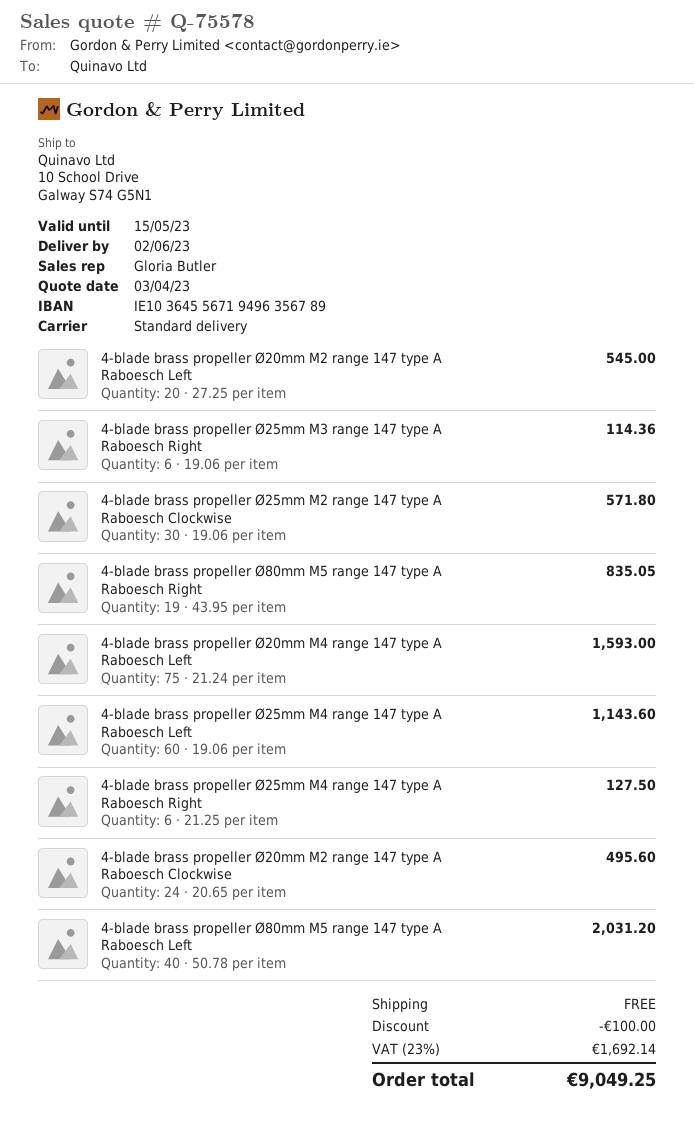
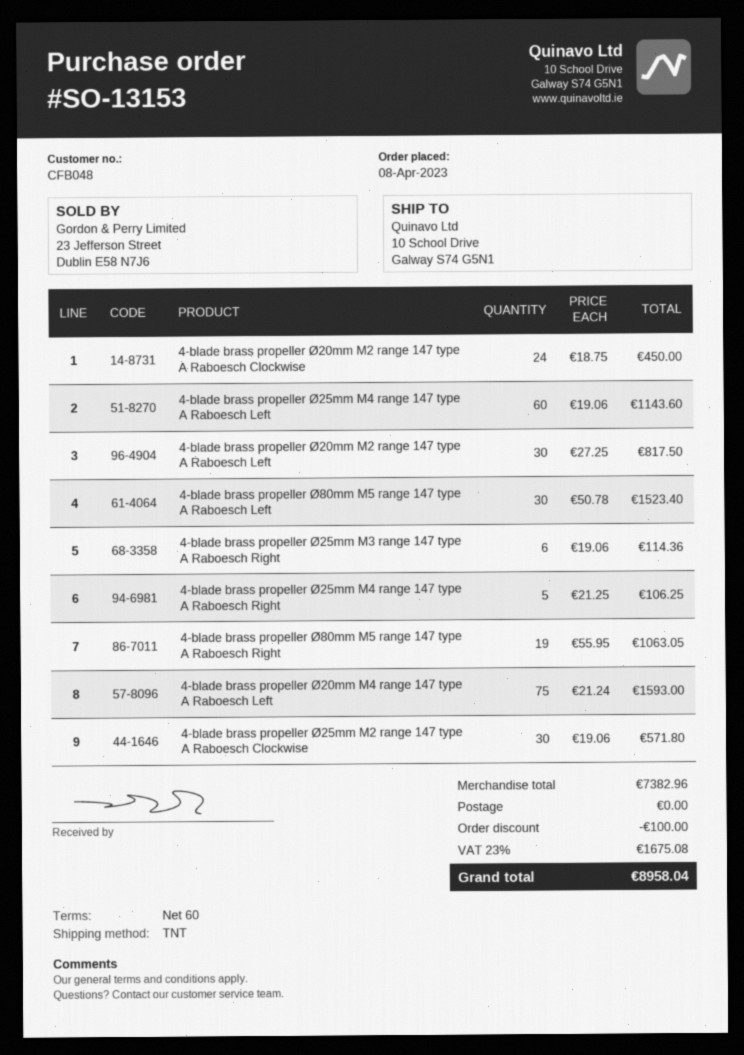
shipping method: standard -> TNT
4-blade brass propeller Ø20mm M2 range 147 type A Raboesch Left: 20 x 27.25 = 545.00 -> 30 x 27.25 = 817.50
4-blade brass propeller Ø80mm M5 range 147 type A Raboesch Right: 19 x 43.95 = 835.05 -> 19 x 55.95 = 1063.05
4-blade brass propeller Ø25mm M4 range 147 type A Raboesch Right: 6 x 21.25 = 127.50 -> 5 x 21.25 = 106.25
4-blade brass propeller Ø20mm M2 range 147 type A Raboesch Clockwise: 24 x 20.65 = 495.60 -> 24 x 18.75 = 450.00
4-blade brass propeller Ø80mm M5 range 147 type A Raboesch Left: 40 x 50.78 = 2031.20 -> 30 x 50.78 = 1523.40
tax: 23% = 1692.14 -> 23% = 1675.08
total: 9049.25 -> 8958.04

